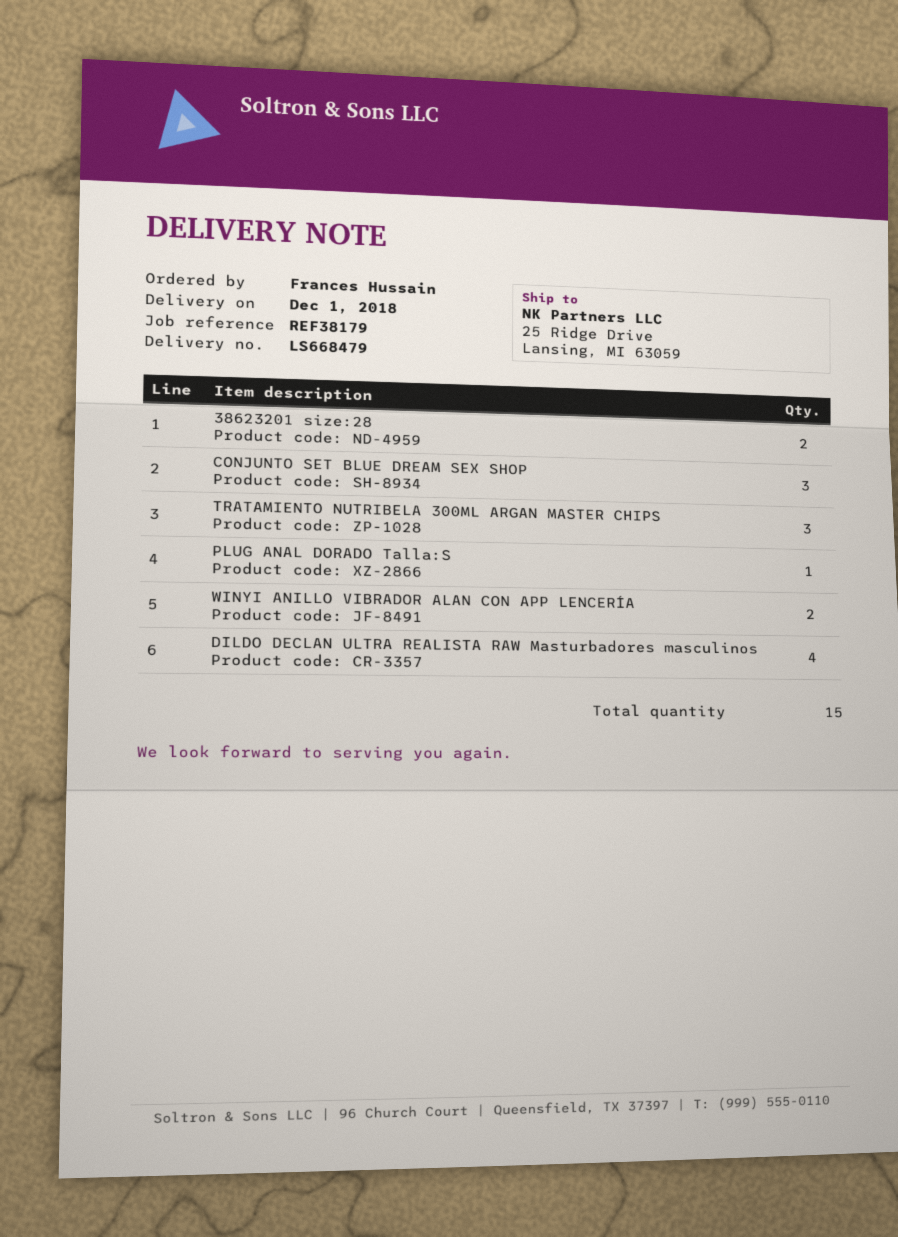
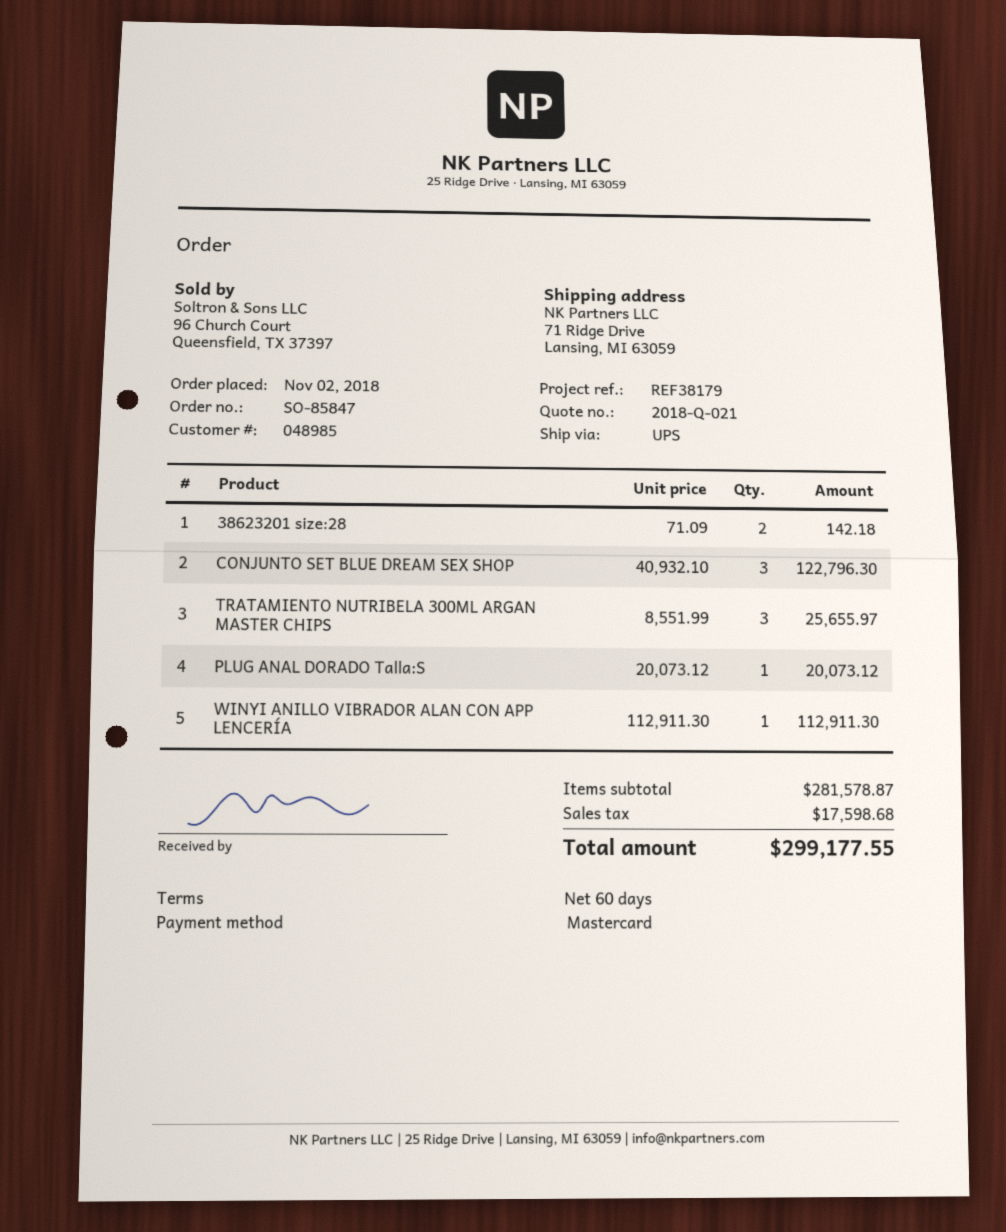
ship to: 25 Ridge Drive, Lansing, MI 63059 -> 71 Ridge Drive, Lansing, MI 63059
WINYI ANILLO VIBRADOR ALAN CON APP LENCERÍA: 2 -> 1
DILDO DECLAN ULTRA REALISTA RAW Masturbadores masculinos: 4 -> none

